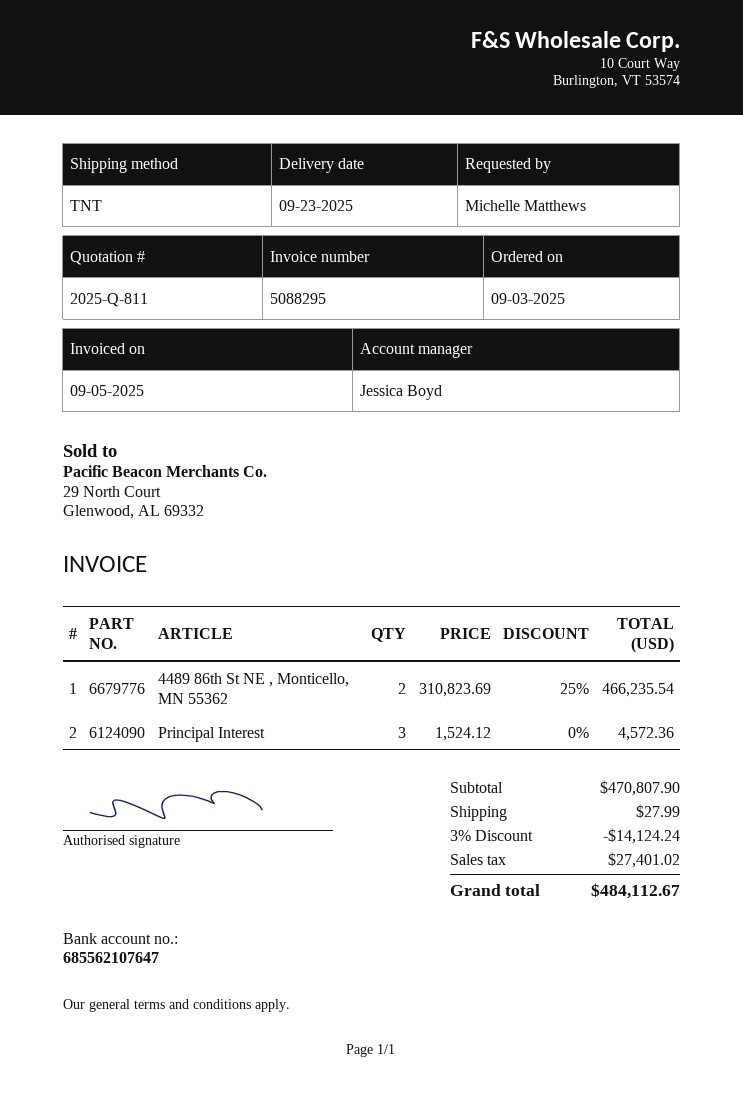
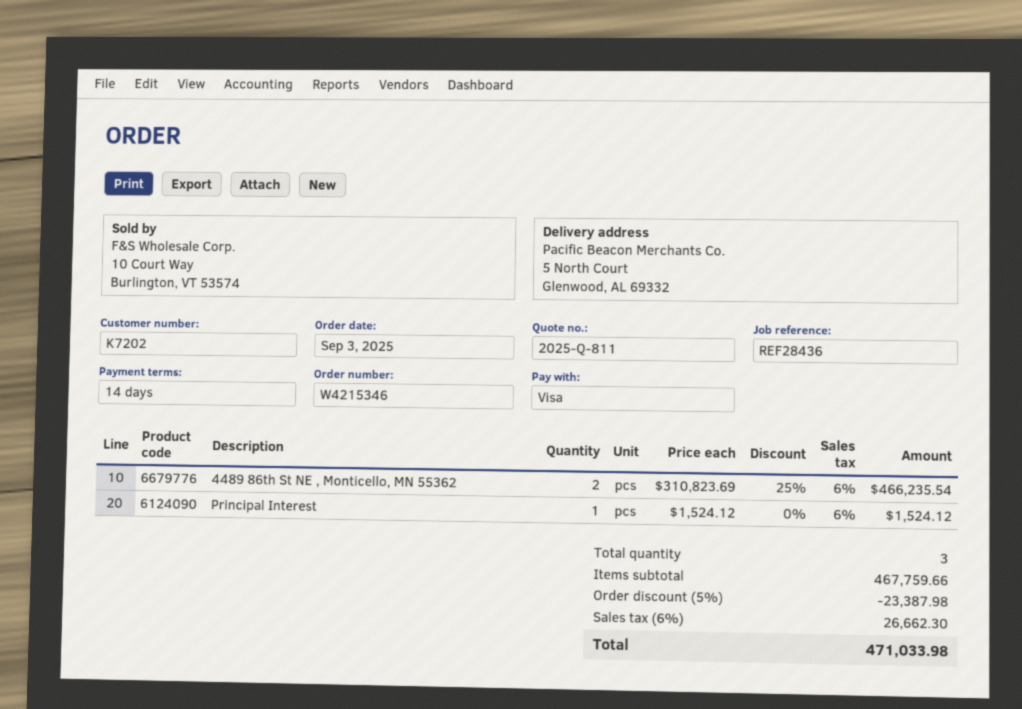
Principal Interest: 3 x 1524.12 = 4572.36 -> 1 x 1524.12 = 1524.12
subtotal: 470807.90 -> 467759.66
discount: 3% = 14124.24 -> 5% = 23387.98
shipping: 27.99 -> none
tax: 27401.02 -> 26662.30
total: 484112.67 -> 471033.98

